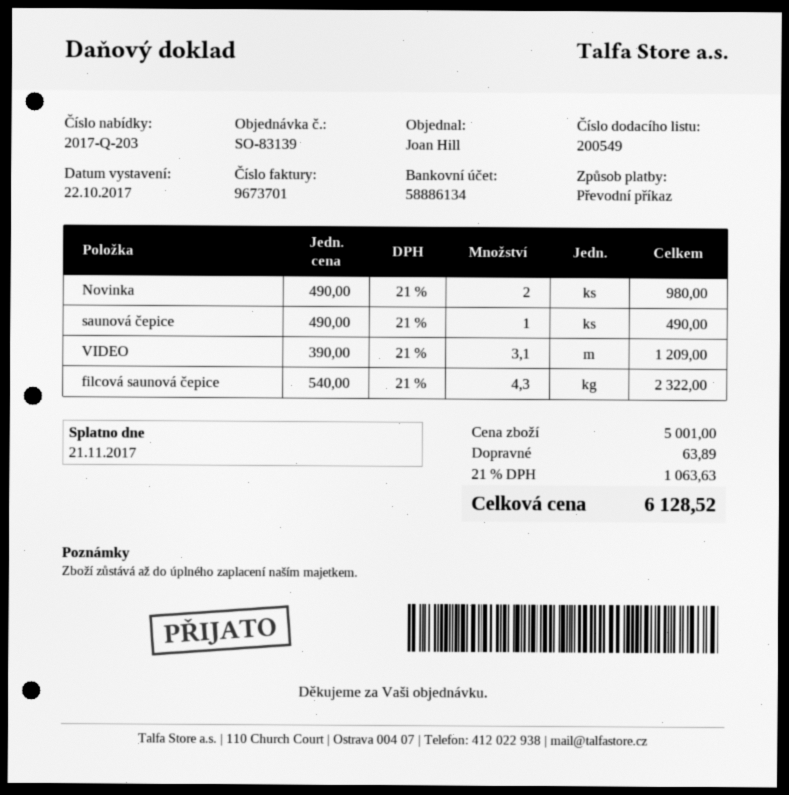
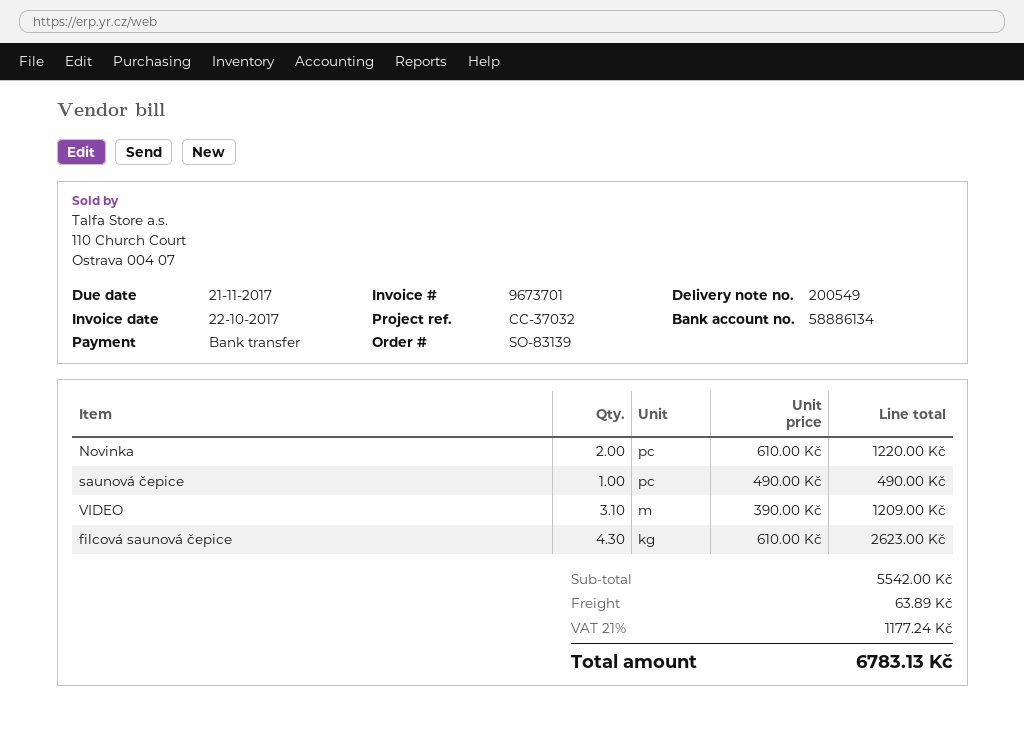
Novinka: 2 x 490.00 = 980.00 -> 2 x 610.00 = 1220.00
filcová saunová čepice: 4.3 x 540.00 = 2322.00 -> 4.3 x 610.00 = 2623.00
subtotal: 5001.00 -> 5542.00
tax: 21% = 1063.63 -> 21% = 1177.24
total: 6128.52 -> 6783.13

